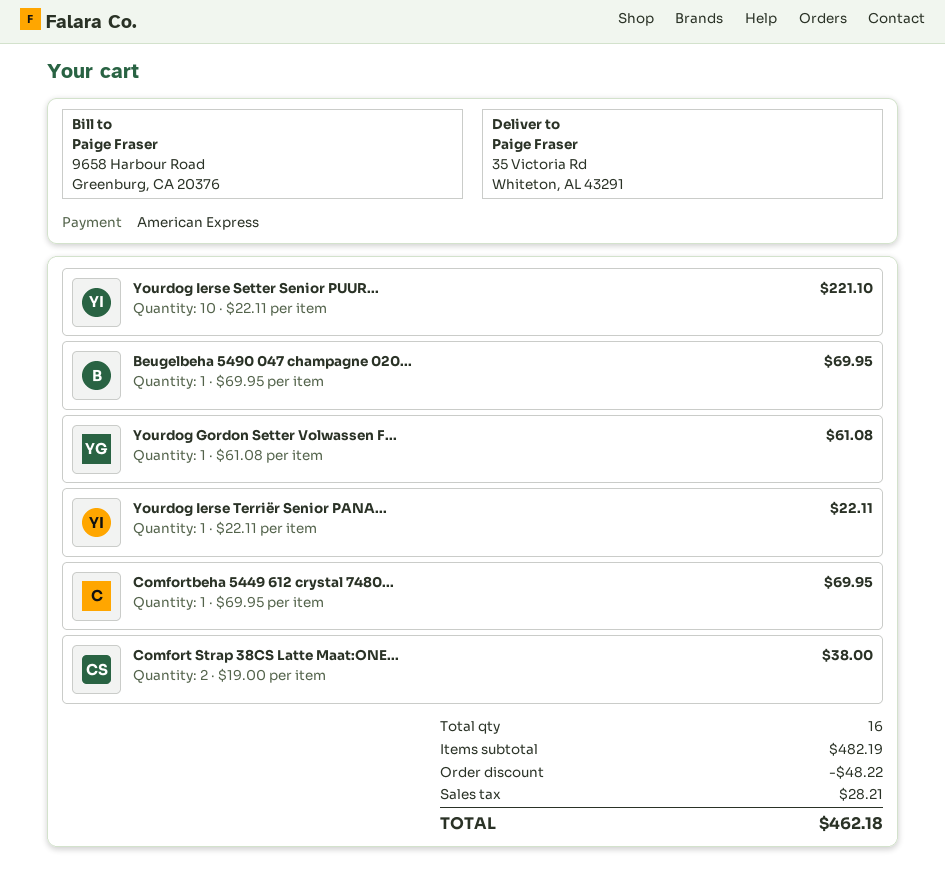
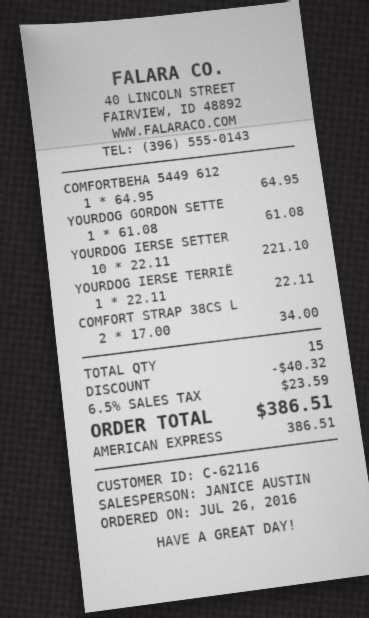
Beugelbeha 5490 047 champagne 020...: 1 x 69.95 = 69.95 -> none
Comfortbeha 5449 612 crystal 7480...: 1 x 69.95 = 69.95 -> 1 x 64.95 = 64.95
Comfort Strap 38CS Latte Maat:ONE...: 2 x 19.00 = 38.00 -> 2 x 17.00 = 34.00
total quantity: 16 -> 15
discount: 48.22 -> 40.32
tax: 28.21 -> 23.59
total: 462.18 -> 386.51

